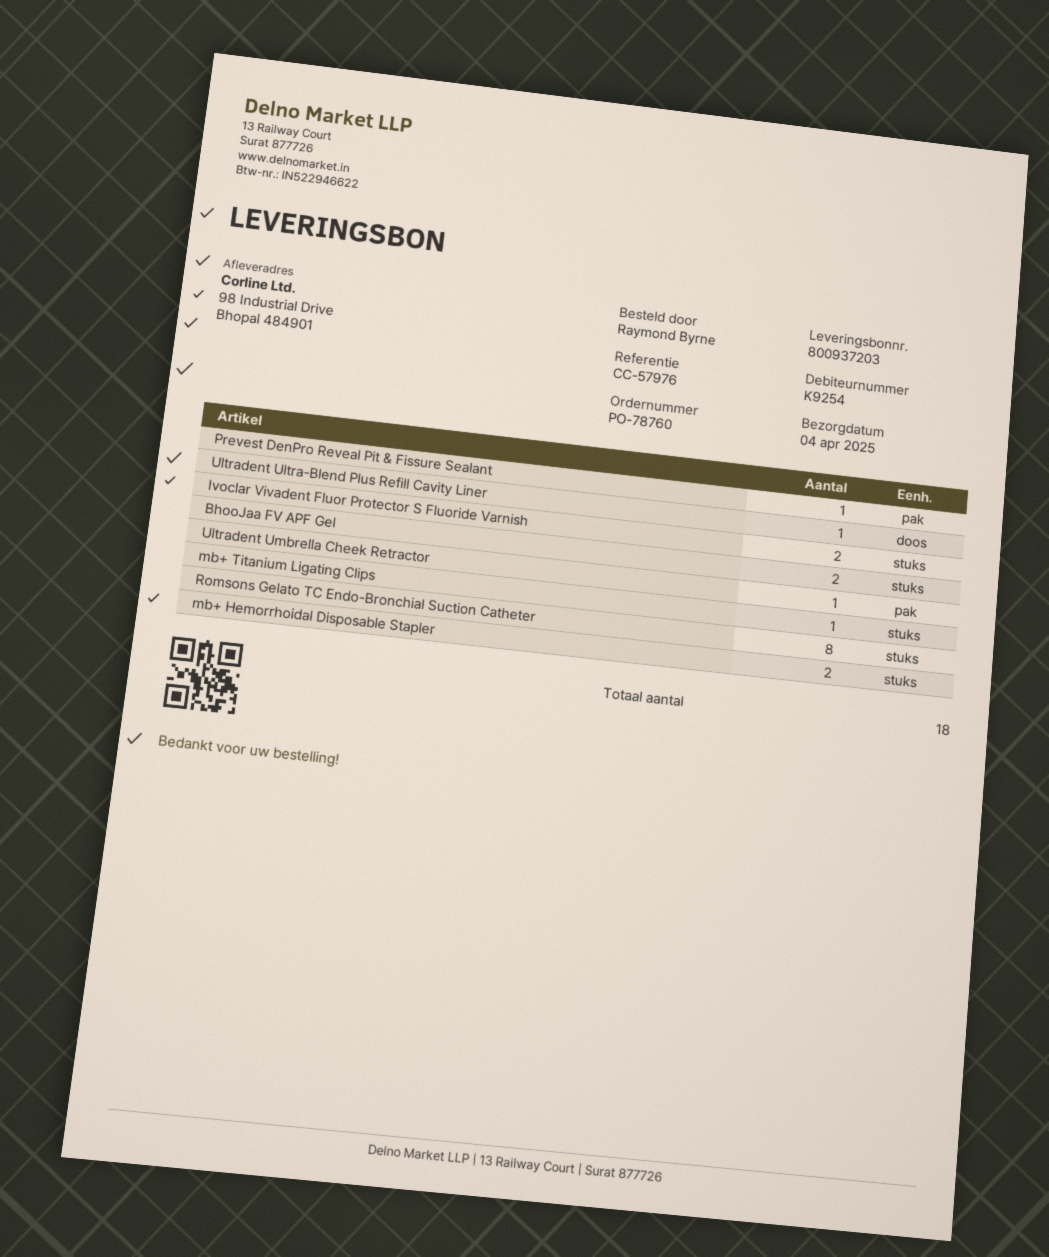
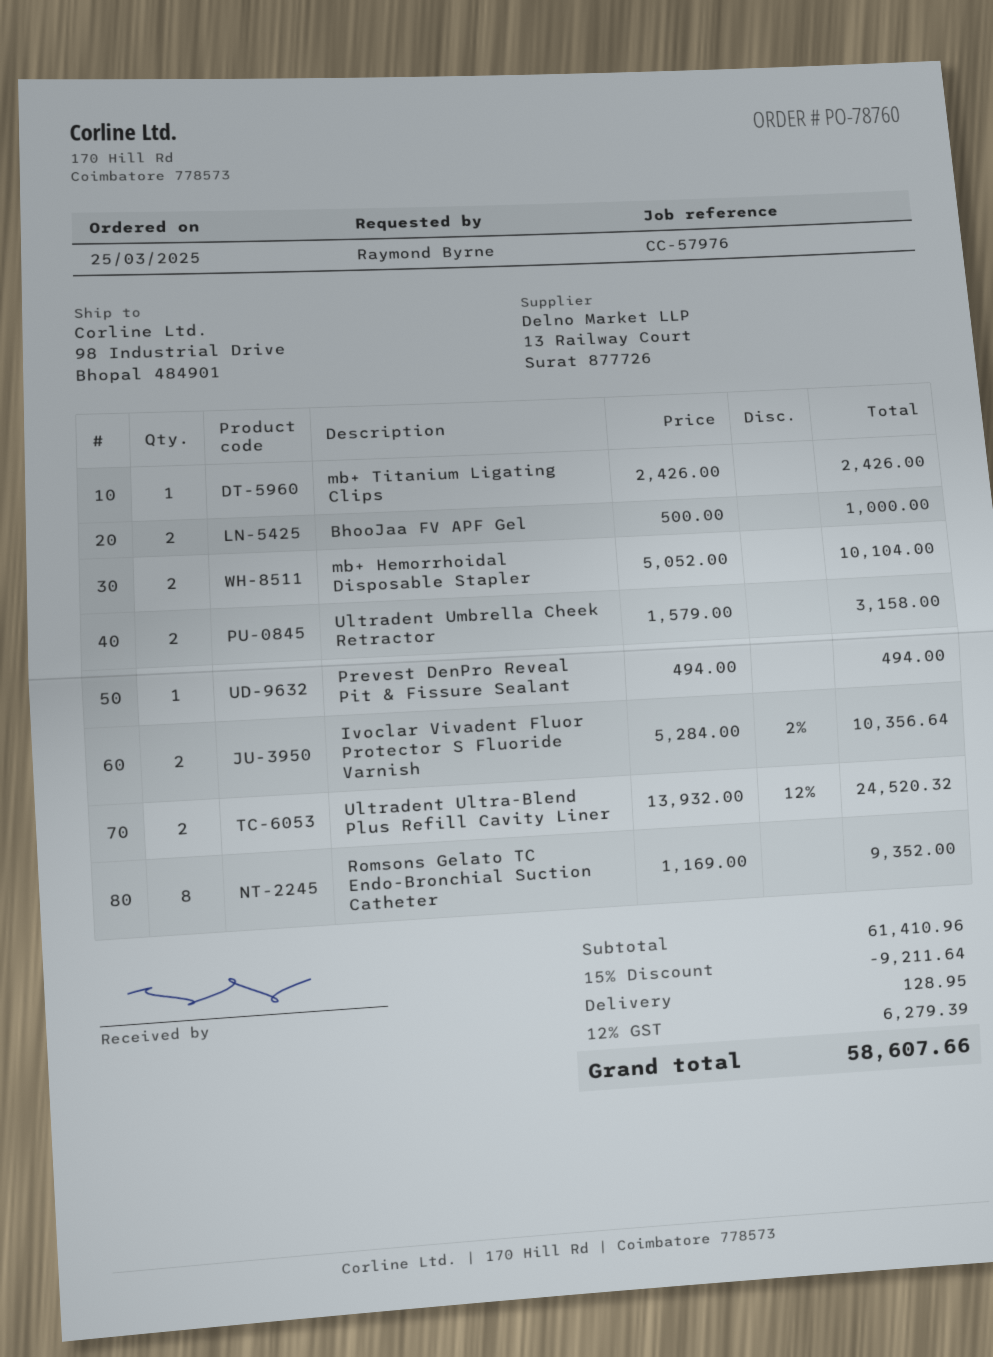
Ultradent Ultra-Blend Plus Refill Cavity Liner: 1 -> 2
Ultradent Umbrella Cheek Retractor: 1 -> 2

